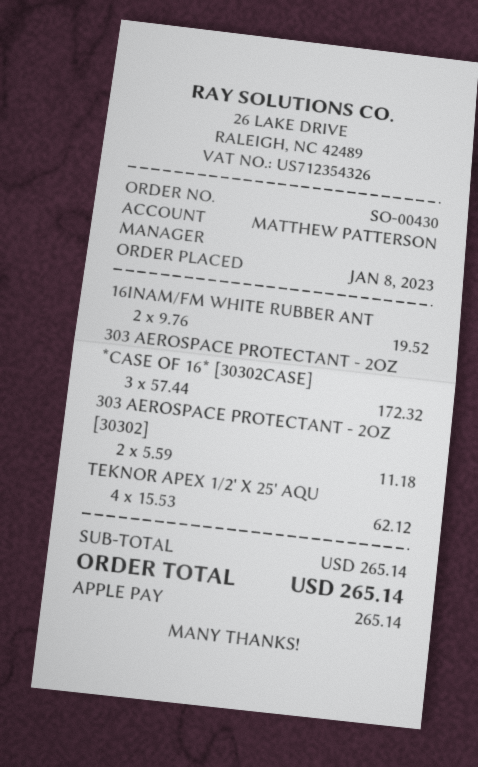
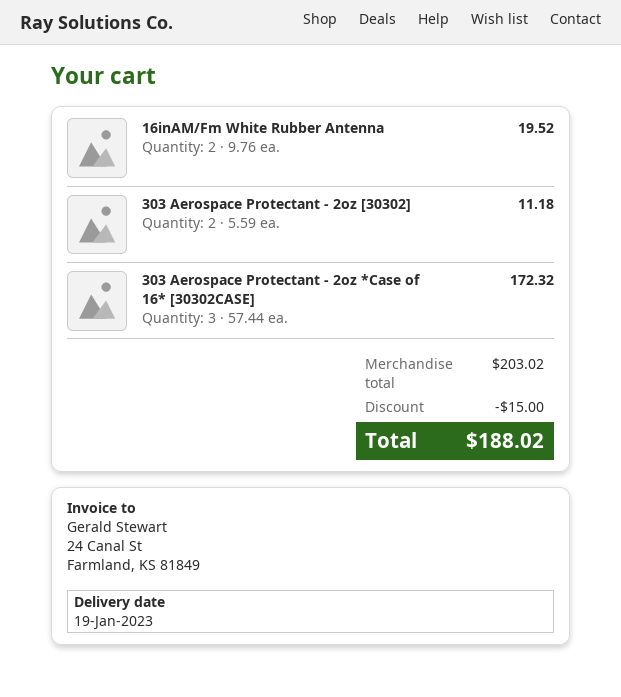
TEKNOR APEX 1/2' X 25' AQU: 4 x 15.53 = 62.12 -> none
subtotal: 265.14 -> 203.02
discount: none -> 15.00
total: 265.14 -> 188.02

